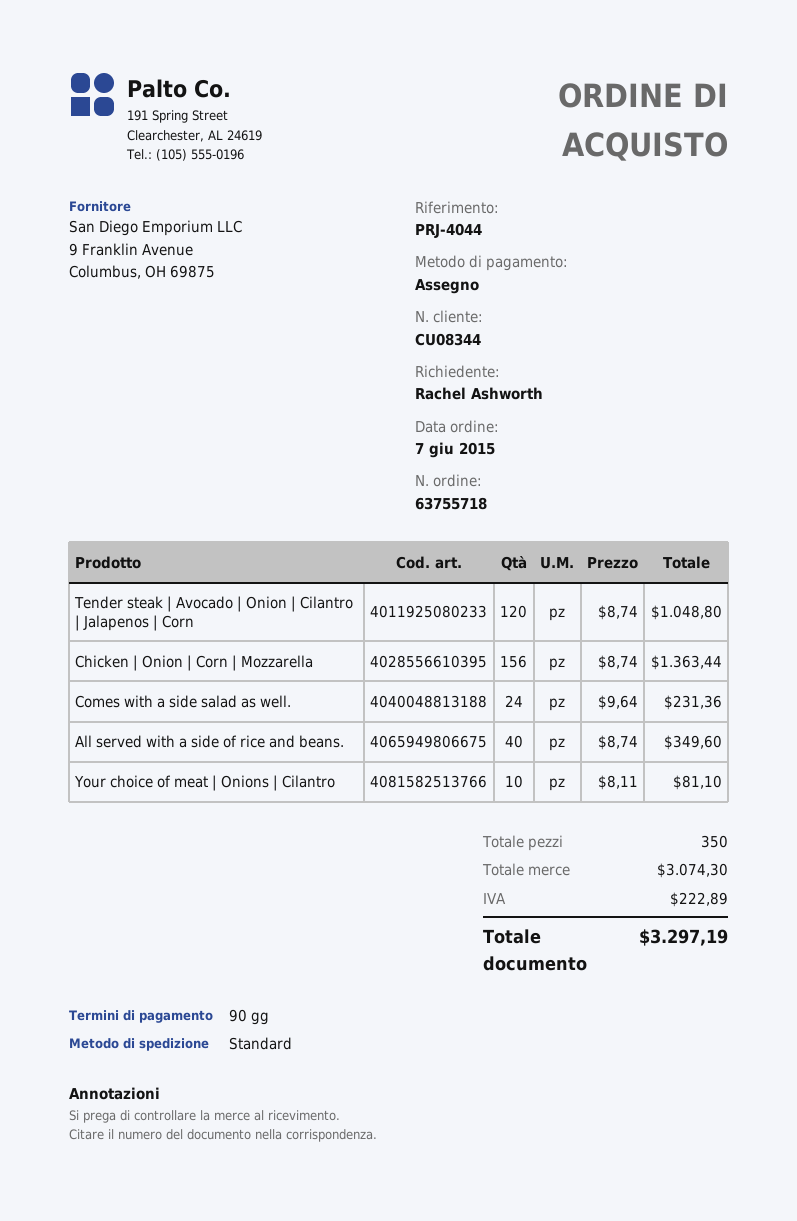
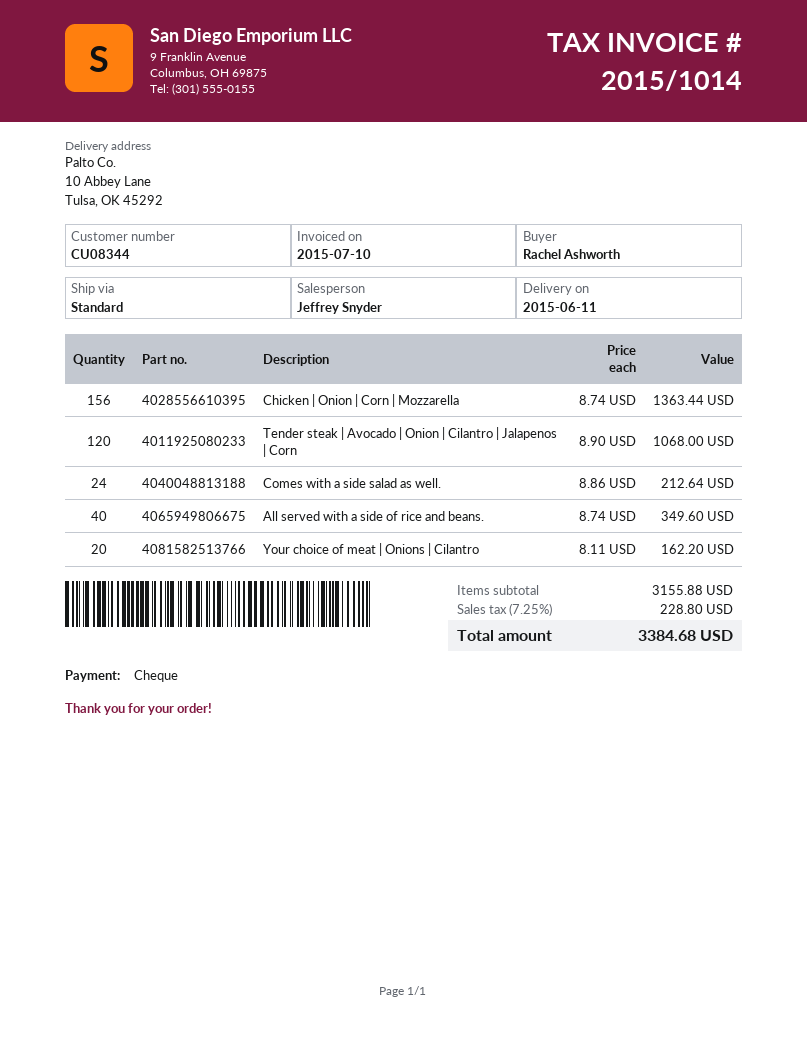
Tender steak | Avocado | Onion | Cilantro | Jalapenos | Corn: 120 x 8.74 = 1048.80 -> 120 x 8.90 = 1068.00
Comes with a side salad as well.: 24 x 9.64 = 231.36 -> 24 x 8.86 = 212.64
Your choice of meat | Onions | Cilantro: 10 x 8.11 = 81.10 -> 20 x 8.11 = 162.20
subtotal: 3074.30 -> 3155.88
tax: 222.89 -> 228.80
total: 3297.19 -> 3384.68

